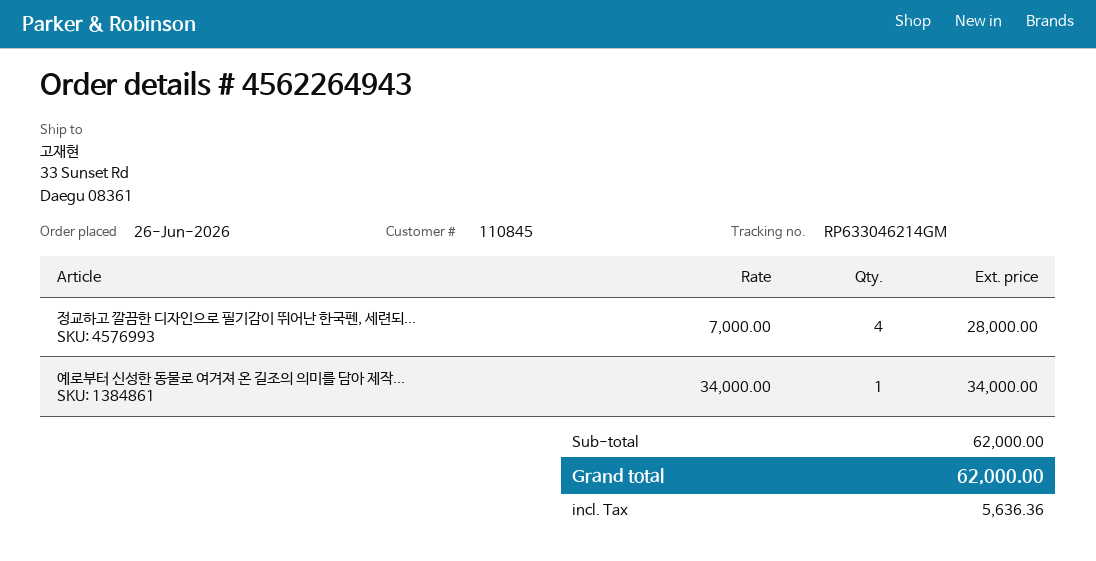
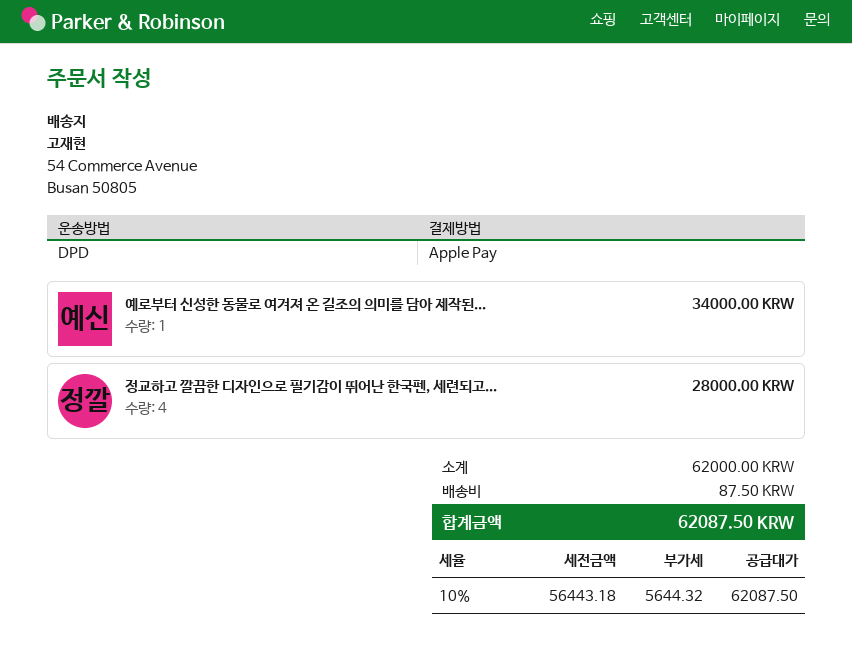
ship to: 33 Sunset Rd, Daegu 08361 -> 54 Commerce Avenue, Busan 50805
shipping: none -> 87.50
tax: 5636.36 -> 5644.32
total: 62000.00 -> 62087.50

